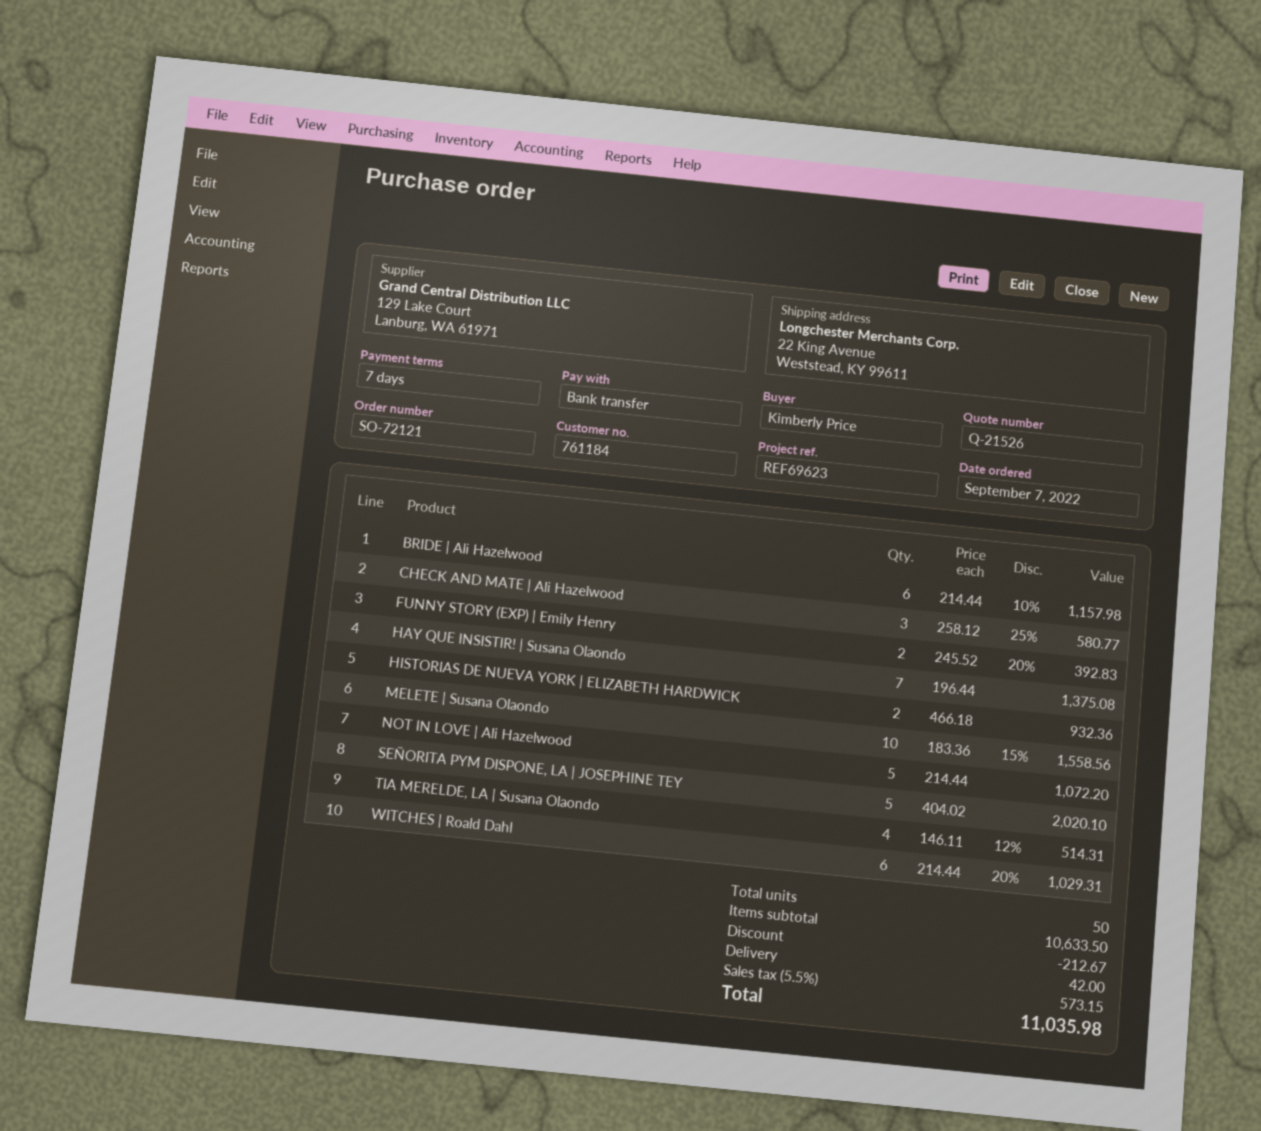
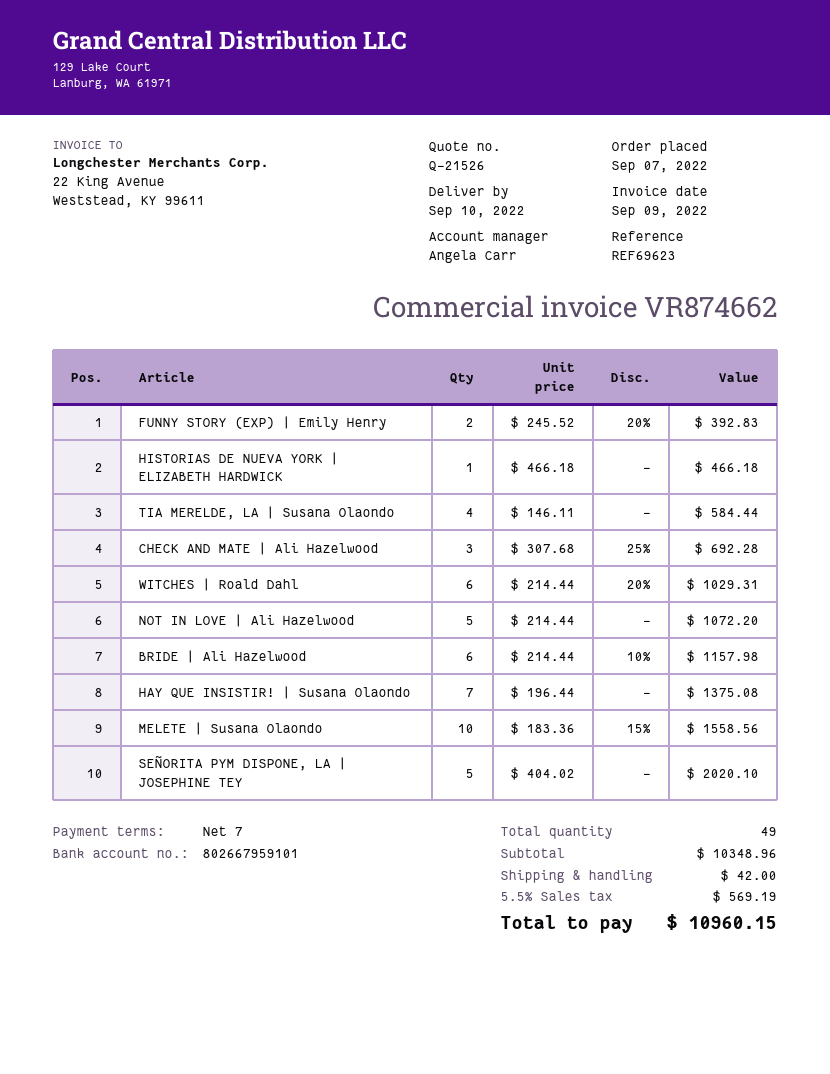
CHECK AND MATE | Ali Hazelwood: 3 x 258.12 - 25% = 580.77 -> 3 x 307.68 - 25% = 692.28
HISTORIAS DE NUEVA YORK | ELIZABETH HARDWICK: 2 x 466.18 = 932.36 -> 1 x 466.18 = 466.18
TIA MERELDE, LA | Susana Olaondo: 4 x 146.11 - 12% = 514.31 -> 4 x 146.11 = 584.44
total quantity: 50 -> 49
subtotal: 10633.50 -> 10348.96
discount: 212.67 -> none
tax: 5.5% = 573.15 -> 5.5% = 569.19
total: 11035.98 -> 10960.15

